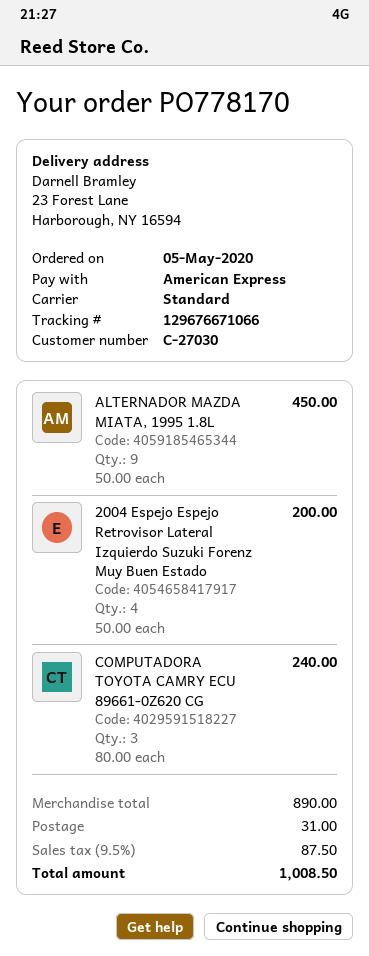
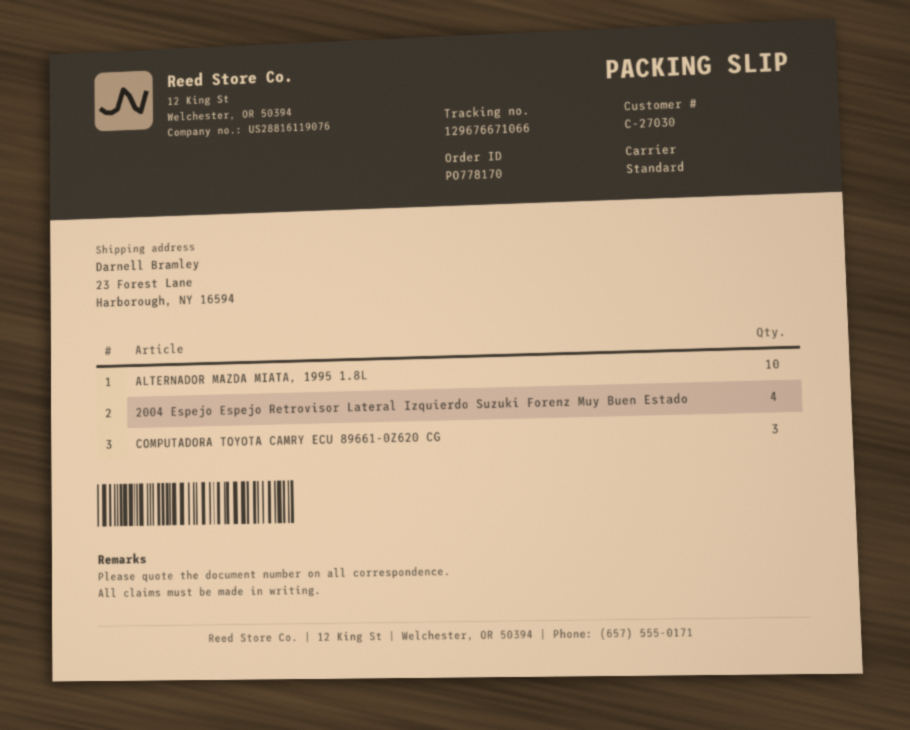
ALTERNADOR MAZDA MIATA, 1995 1.8L: 9 -> 10

